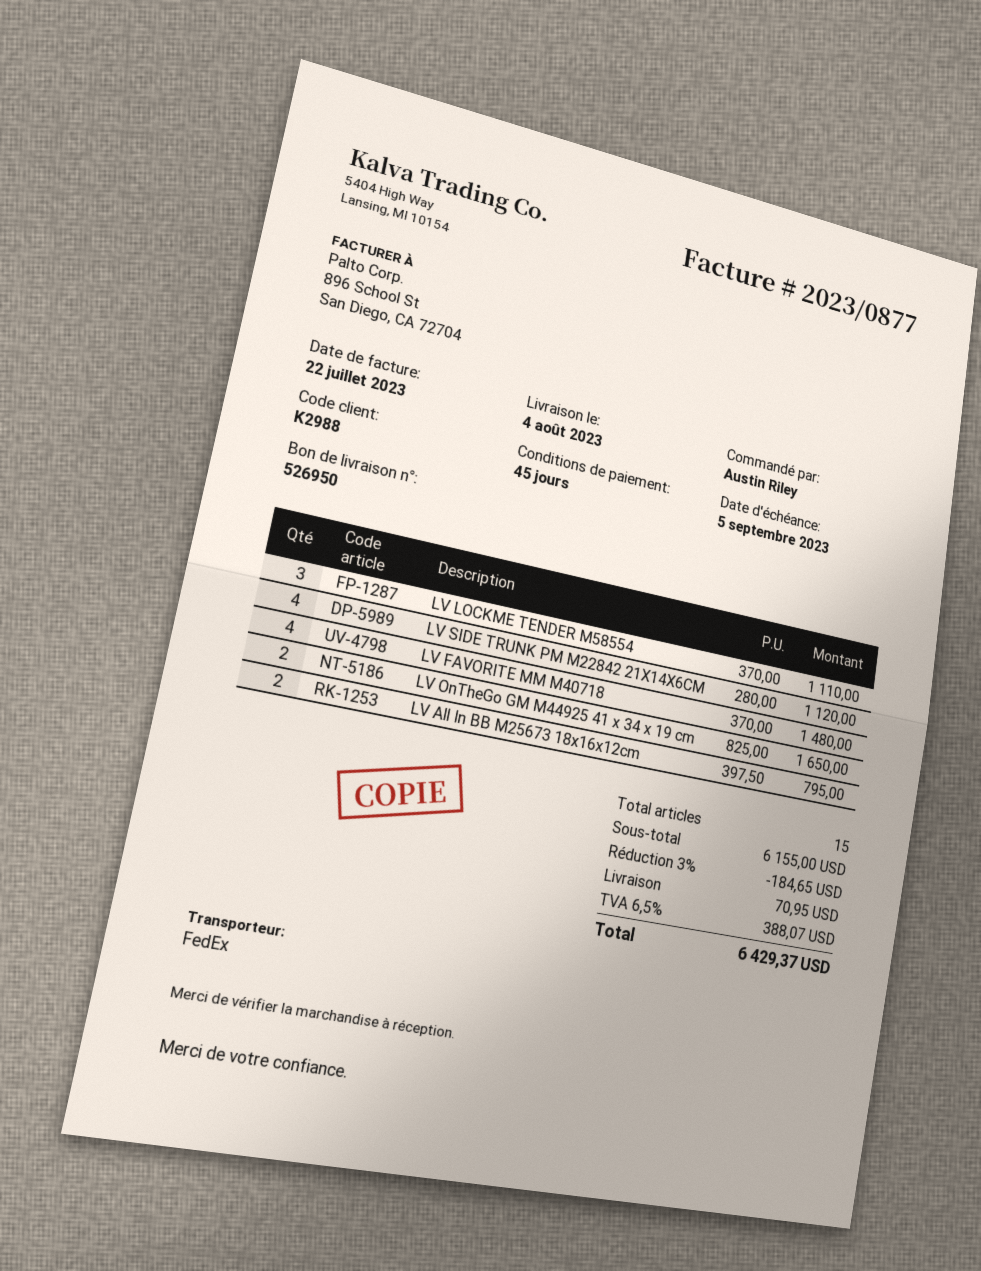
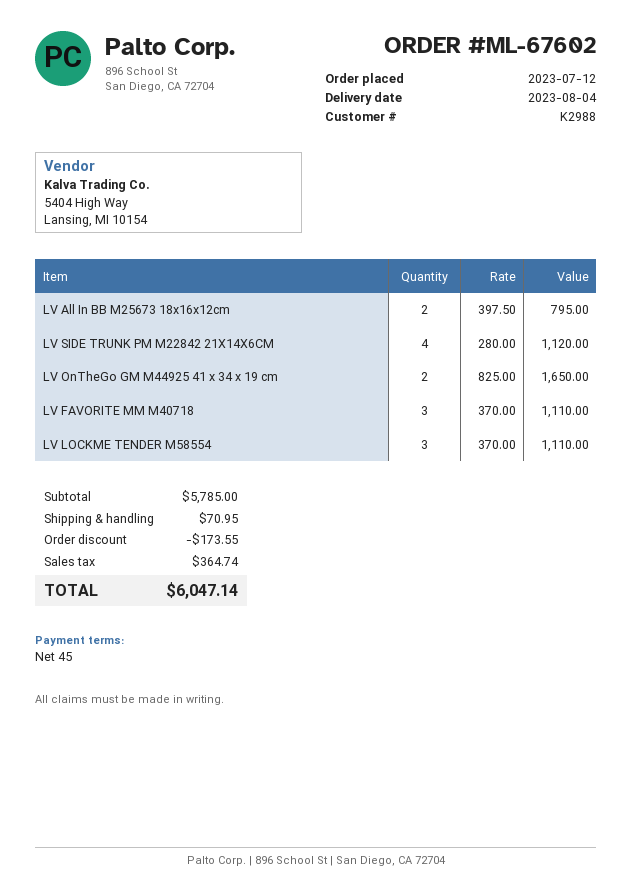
LV FAVORITE MM M40718: 4 x 370.00 = 1480.00 -> 3 x 370.00 = 1110.00
subtotal: 6155.00 -> 5785.00
discount: 184.65 -> 173.55
tax: 388.07 -> 364.74
total: 6429.37 -> 6047.14

